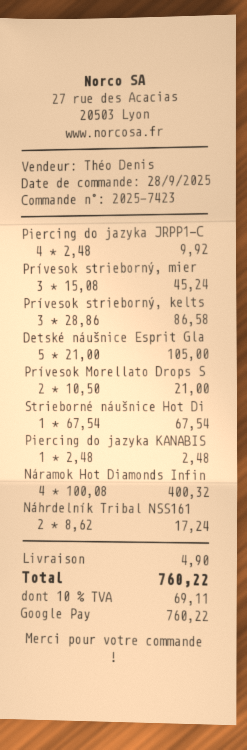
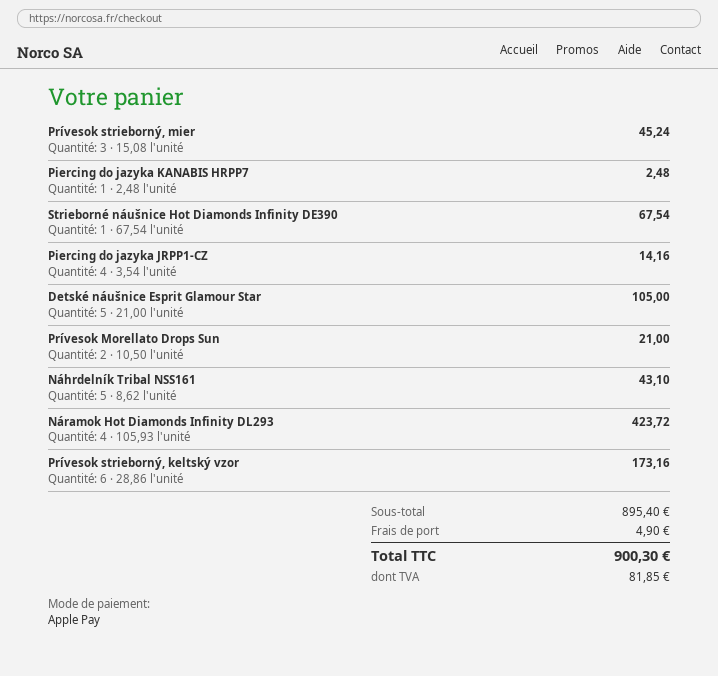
payment method: Google Pay -> Apple Pay
Piercing do jazyka JRPP1-C: 4 x 2.48 = 9.92 -> 4 x 3.54 = 14.16
Prívesok strieborný, kelts: 3 x 28.86 = 86.58 -> 6 x 28.86 = 173.16
Náramok Hot Diamonds Infin: 4 x 100.08 = 400.32 -> 4 x 105.93 = 423.72
Náhrdelník Tribal NSS161: 2 x 8.62 = 17.24 -> 5 x 8.62 = 43.10
tax: 69.11 -> 81.85
total: 760.22 -> 900.30

